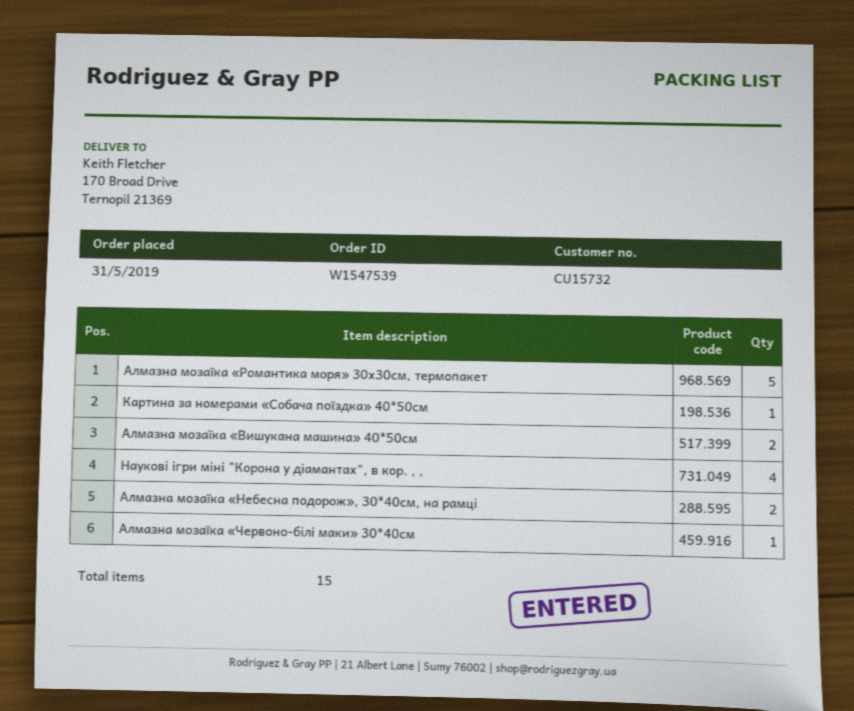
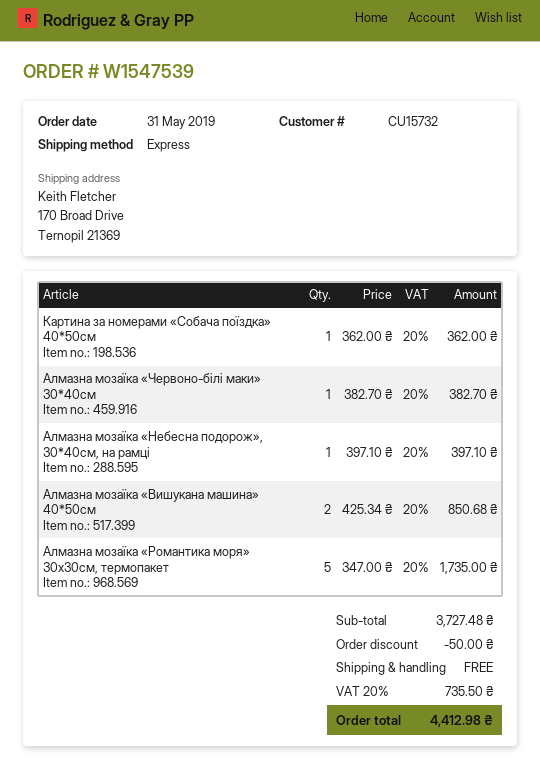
Наукові ігри міні "Корона у діамантах", в кор. , ,: 4 -> none
Алмазна мозаїка «Небесна подорож», 30*40см, на рамці: 2 -> 1

